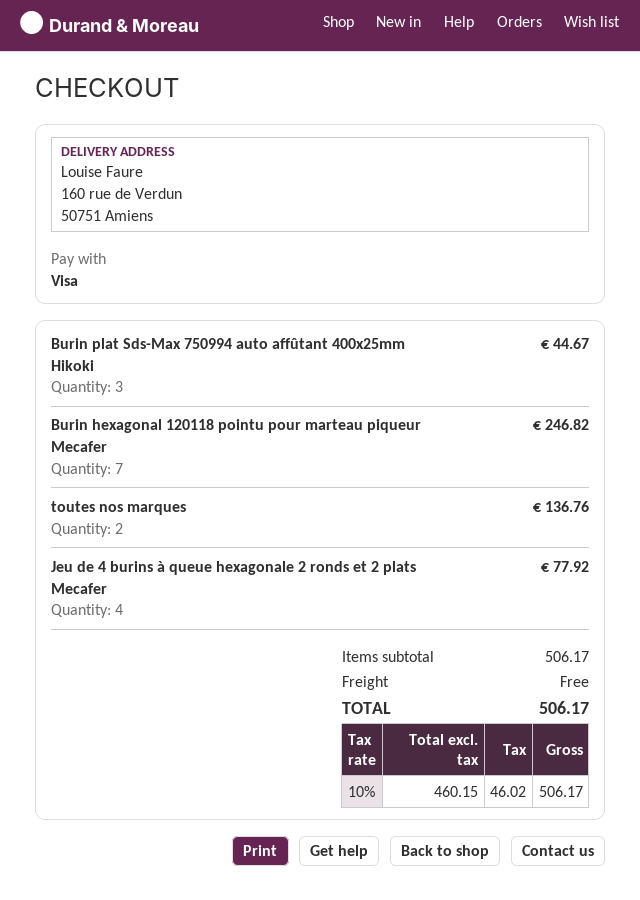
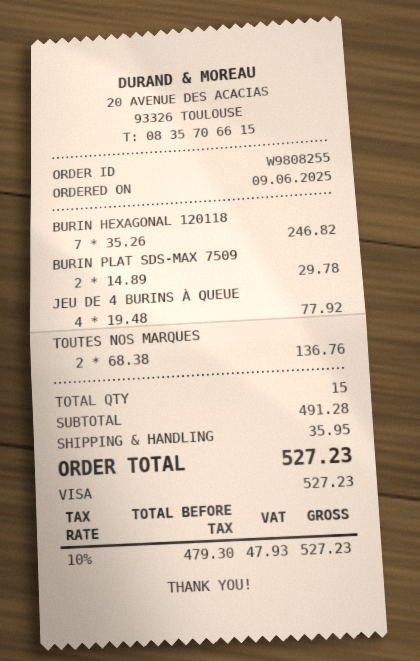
Burin plat Sds-Max 750994 auto affûtant 400x25mm Hikoki: 3 for 44.67 -> 2 for 29.78
subtotal: 506.17 -> 491.28
shipping: 0.00 -> 35.95
net: 460.15 -> 479.30
tax: 10% = 46.02 -> 10% = 47.93
total: 506.17 -> 527.23

